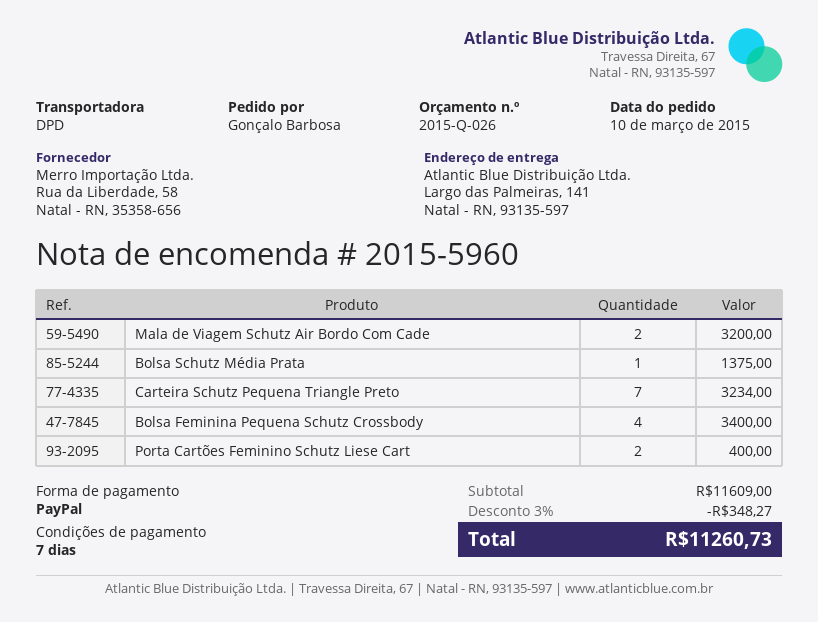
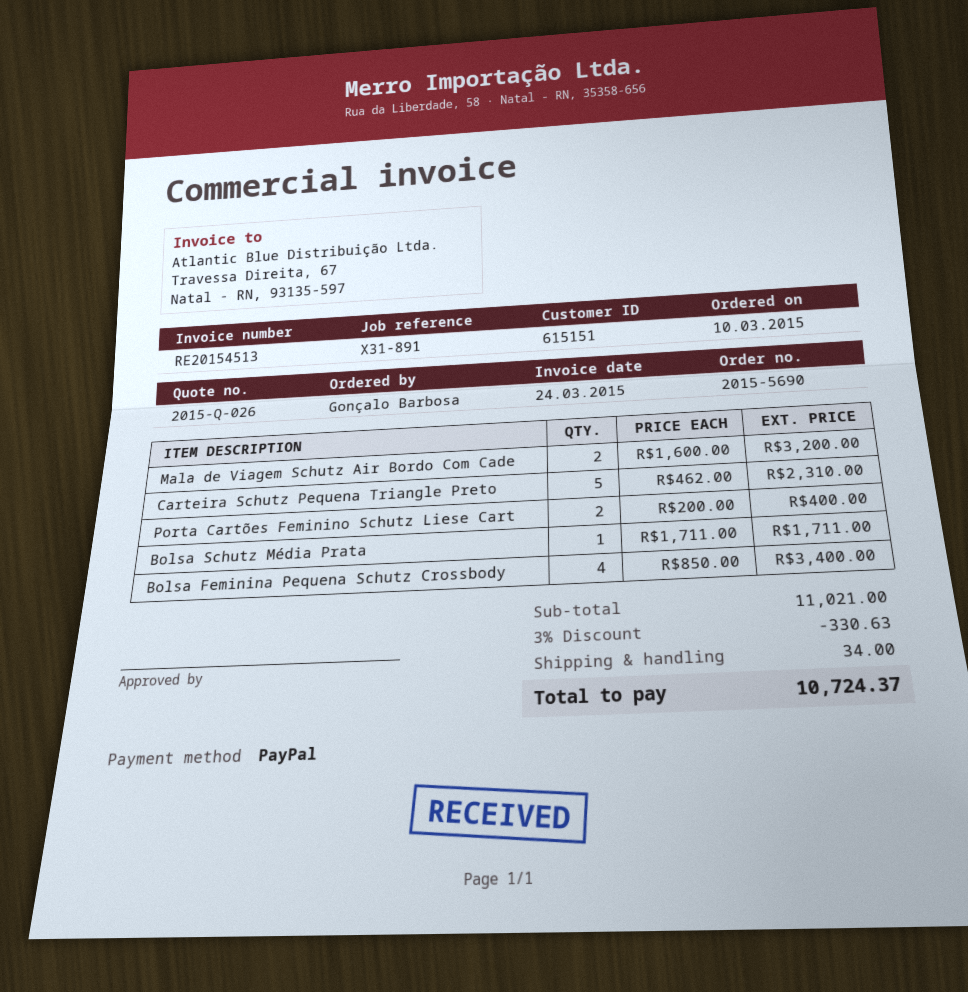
order number: 2015-5960 -> 2015-5690
Bolsa Schutz Média Prata: 1 for 1375.00 -> 1 for 1711.00
Carteira Schutz Pequena Triangle Preto: 7 for 3234.00 -> 5 for 2310.00
subtotal: 11609.00 -> 11021.00
discount: 3% = 348.27 -> 3% = 330.63
shipping: none -> 34.00
total: 11260.73 -> 10724.37

